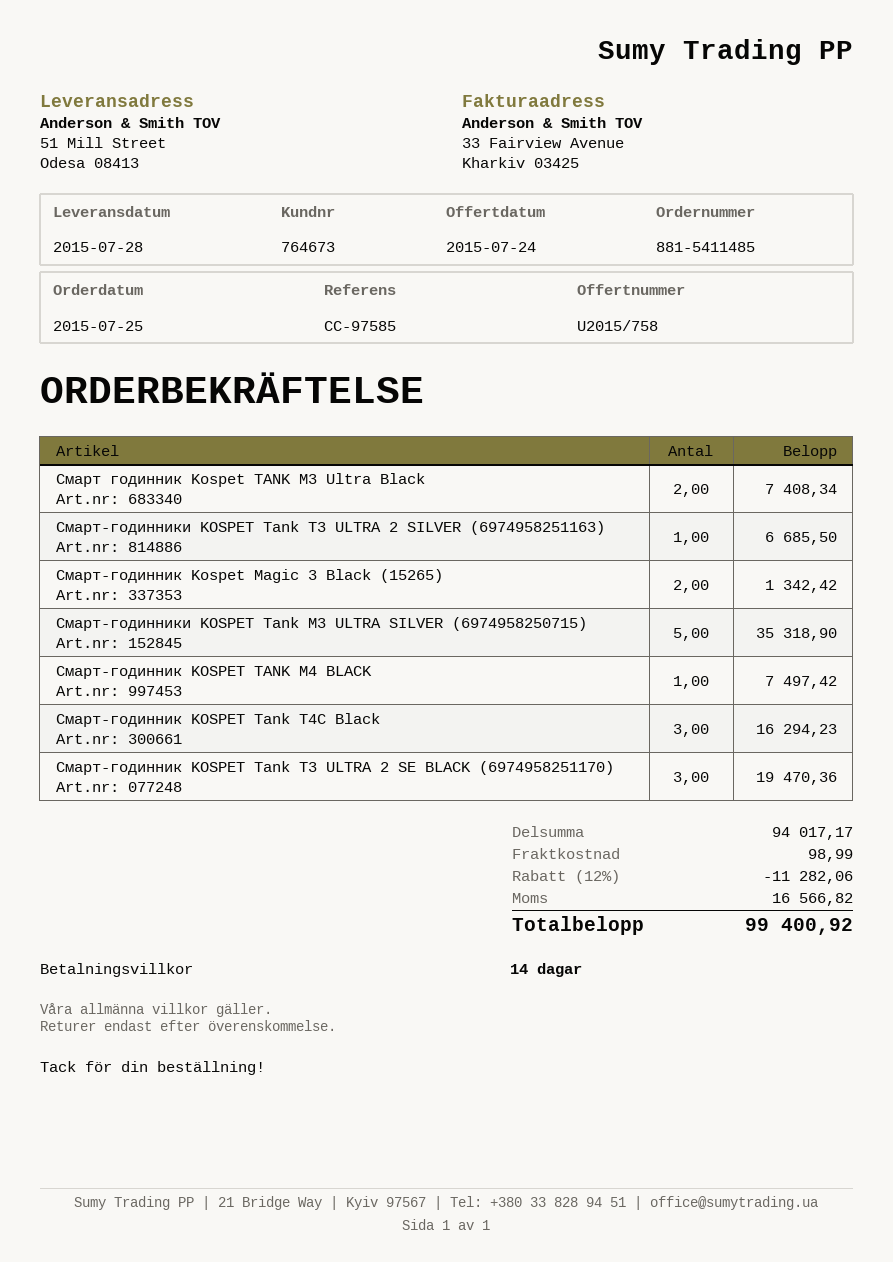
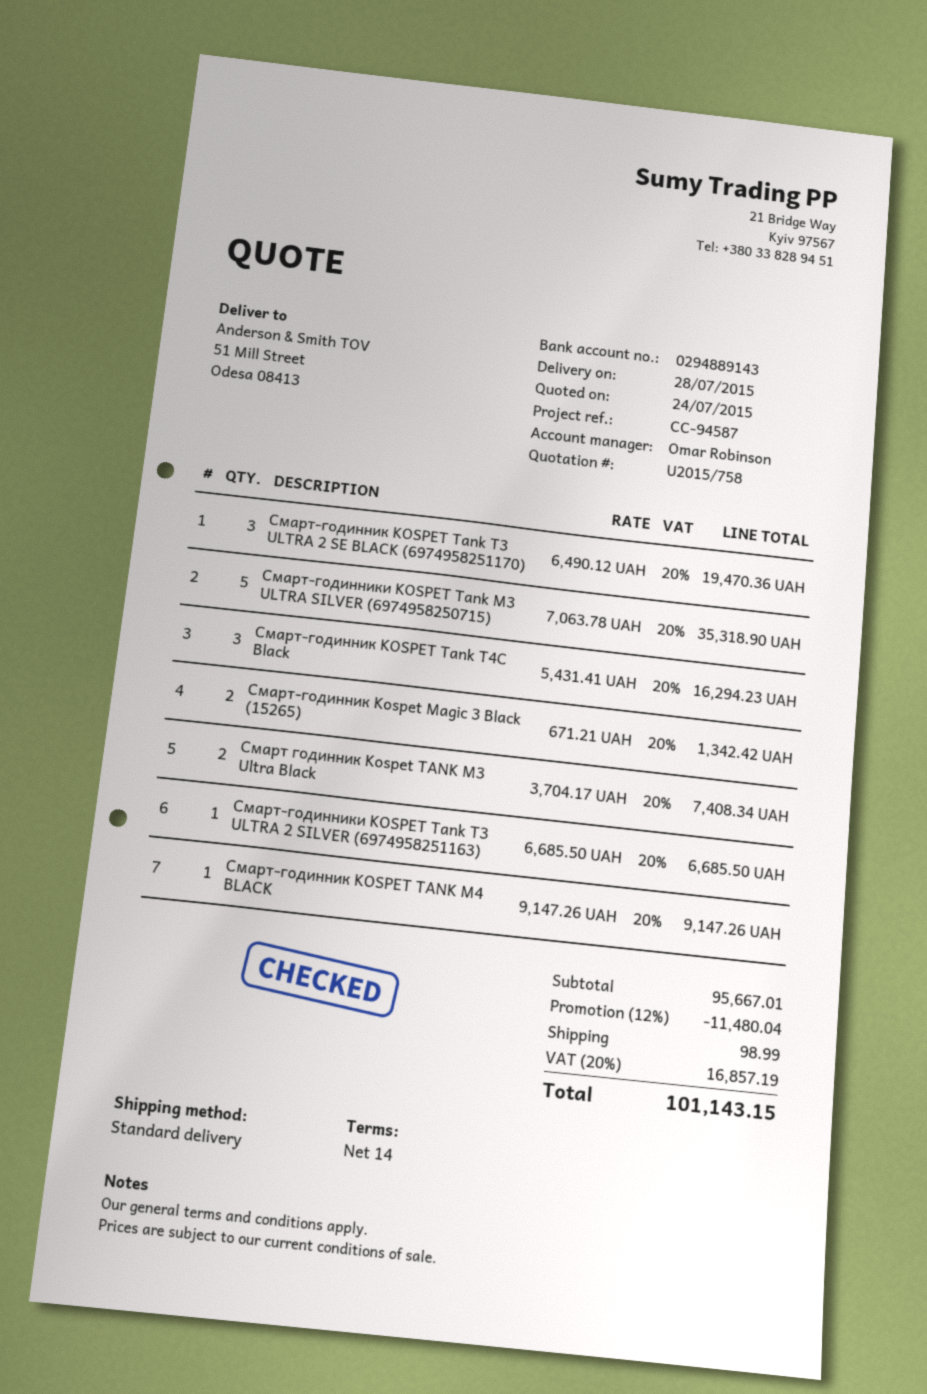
reference: CC-97585 -> CC-94587
Смарт-годинник KOSPET TANK M4 BLACK: 1 for 7497.42 -> 1 for 9147.26
subtotal: 94017.17 -> 95667.01
discount: 12% = 11282.06 -> 12% = 11480.04
tax: 16566.82 -> 16857.19
total: 99400.92 -> 101143.15

